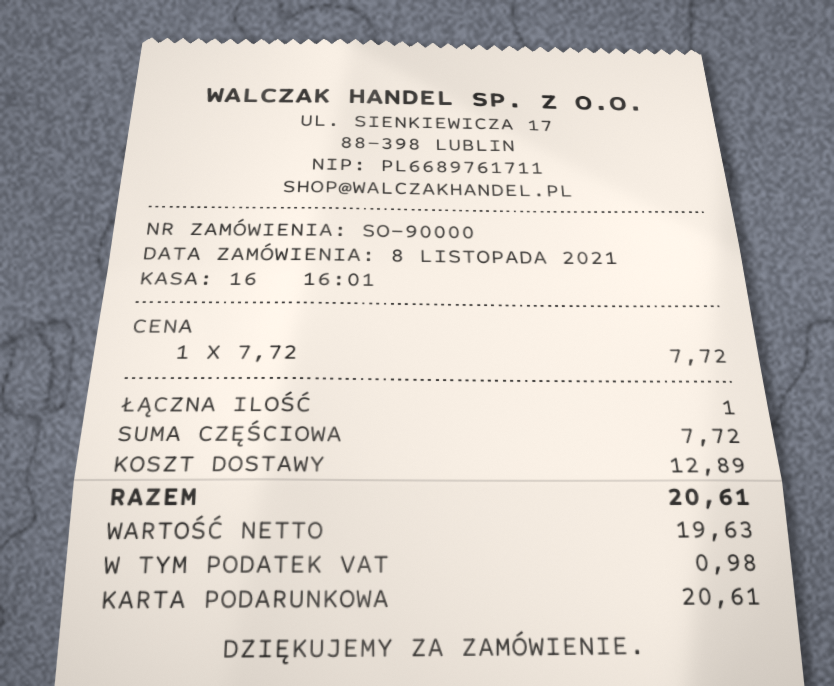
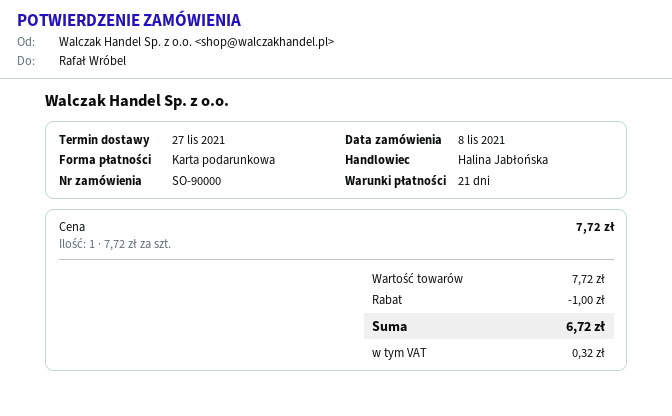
discount: none -> 1.00
shipping: 12.89 -> none
tax: 0.98 -> 0.32
total: 20.61 -> 6.72

